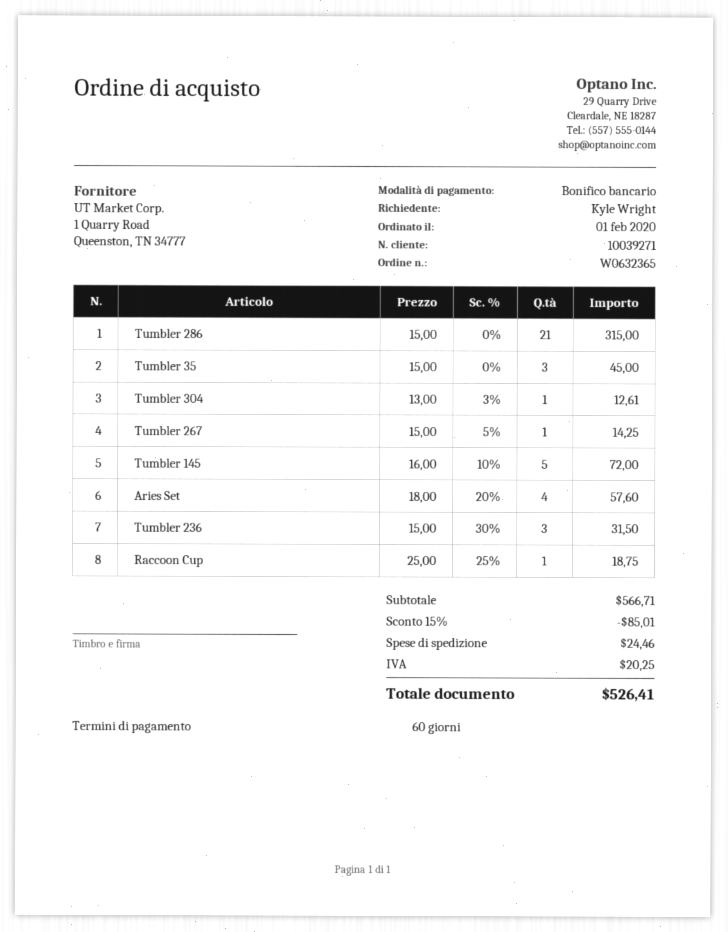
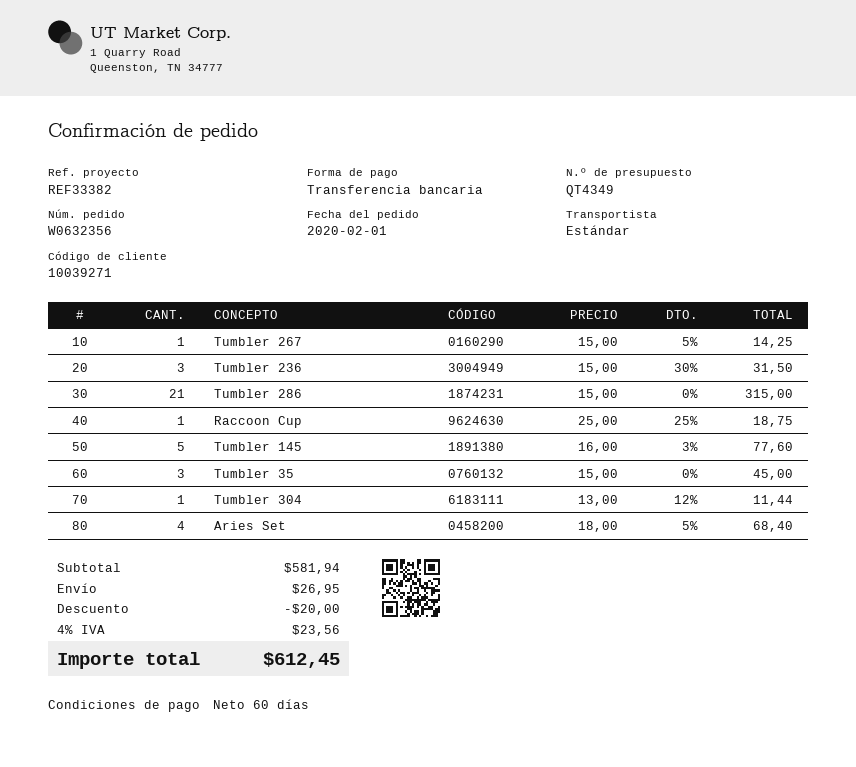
order number: W0632365 -> W0632356
Tumbler 304: 1 x 13.00 - 3% = 12.61 -> 1 x 13.00 - 12% = 11.44
Tumbler 145: 5 x 16.00 - 10% = 72.00 -> 5 x 16.00 - 3% = 77.60
Aries Set: 4 x 18.00 - 20% = 57.60 -> 4 x 18.00 - 5% = 68.40
subtotal: 566.71 -> 581.94
discount: 85.01 -> 20.00
shipping: 24.46 -> 26.95
tax: 20.25 -> 23.56
total: 526.41 -> 612.45

